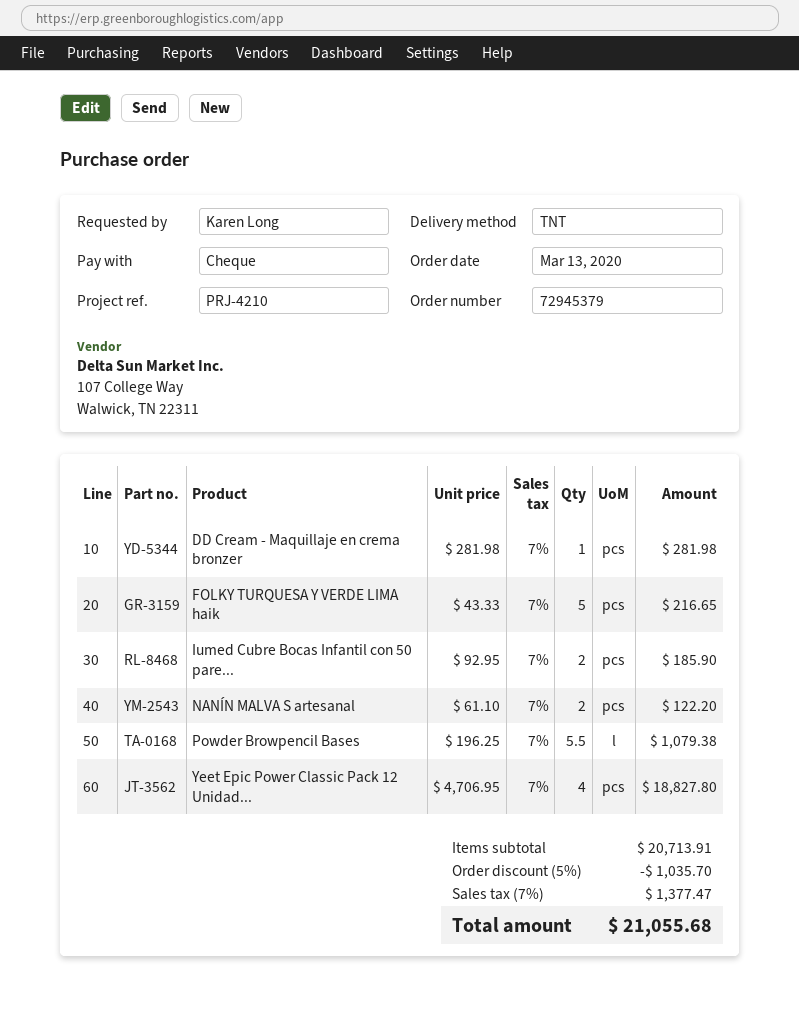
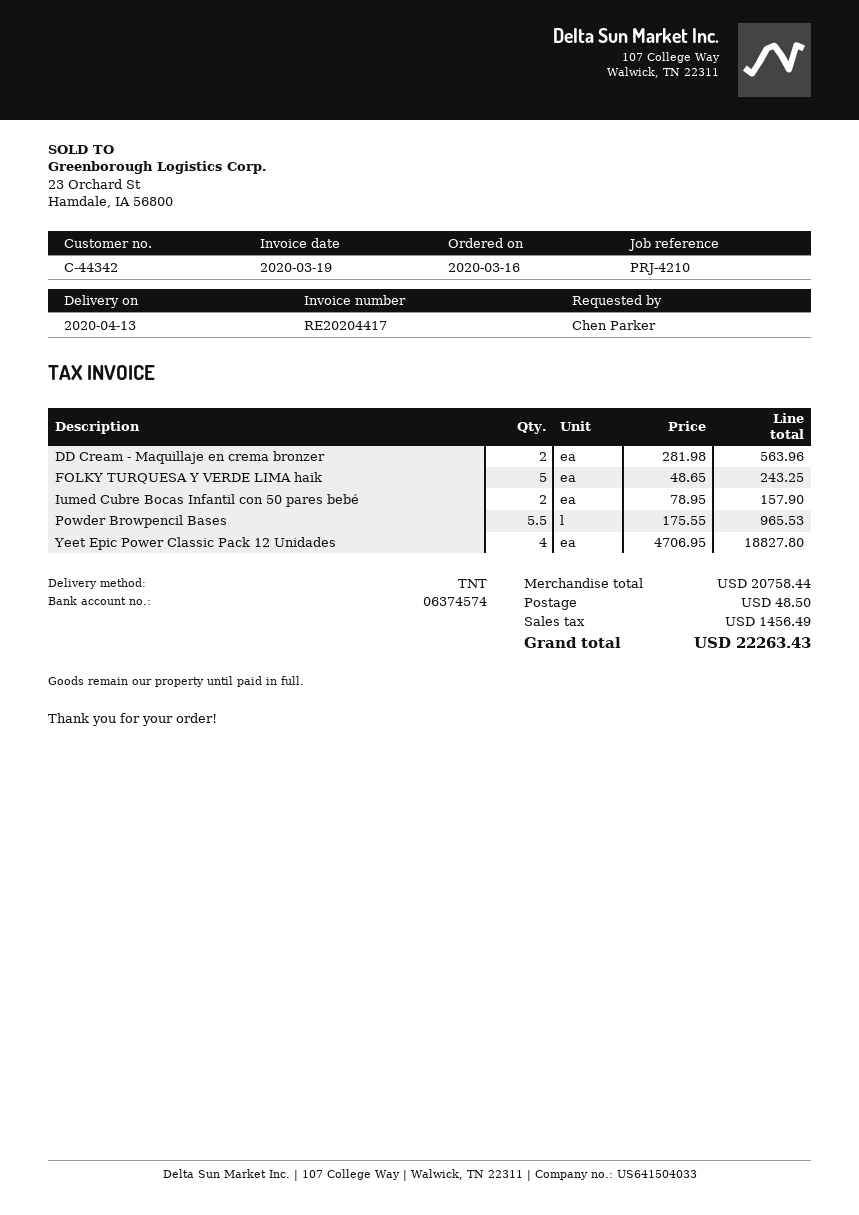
order date: 2020-03-13 -> 2020-03-16
ordered by: Karen Long -> Chen Parker
DD Cream - Maquillaje en crema bronzer: 1 x 281.98 = 281.98 -> 2 x 281.98 = 563.96
FOLKY TURQUESA Y VERDE LIMA haik: 5 x 43.33 = 216.65 -> 5 x 48.65 = 243.25
Iumed Cubre Bocas Infantil con 50 pare...: 2 x 92.95 = 185.90 -> 2 x 78.95 = 157.90
NANÍN MALVA S artesanal: 2 x 61.10 = 122.20 -> none
Powder Browpencil Bases: 5.5 x 196.25 = 1079.38 -> 5.5 x 175.55 = 965.53
subtotal: 20713.91 -> 20758.44
discount: 5% = 1035.70 -> none
shipping: none -> 48.50
tax: 1377.47 -> 1456.49
total: 21055.68 -> 22263.43

